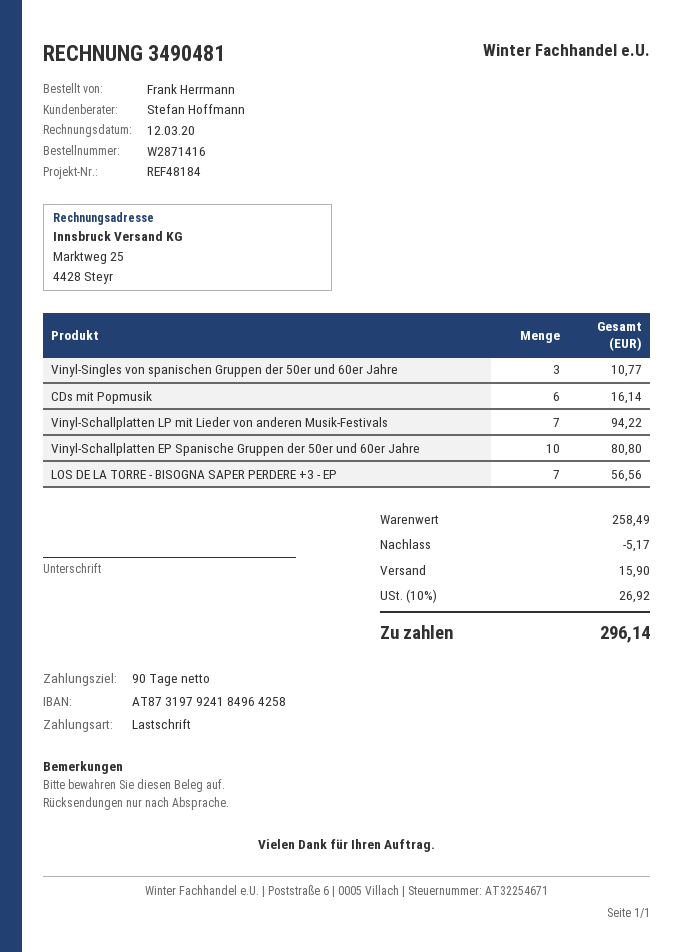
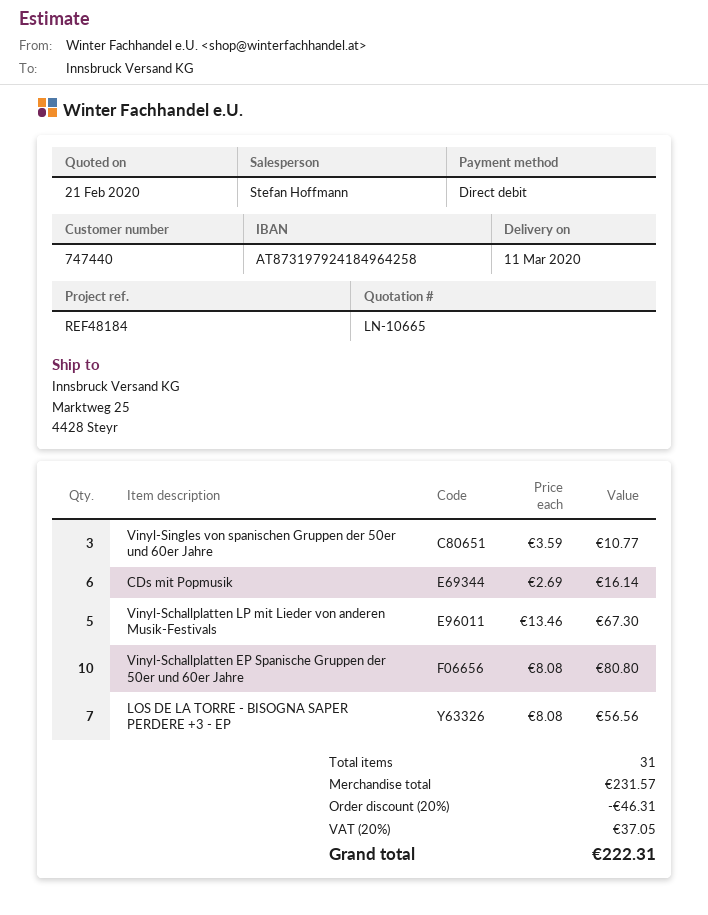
Vinyl-Schallplatten LP mit Lieder von anderen Musik-Festivals: 7 for 94.22 -> 5 for 67.30
subtotal: 258.49 -> 231.57
discount: 5.17 -> 46.31
shipping: 15.90 -> none
tax: 10% = 26.92 -> 20% = 37.05
total: 296.14 -> 222.31

